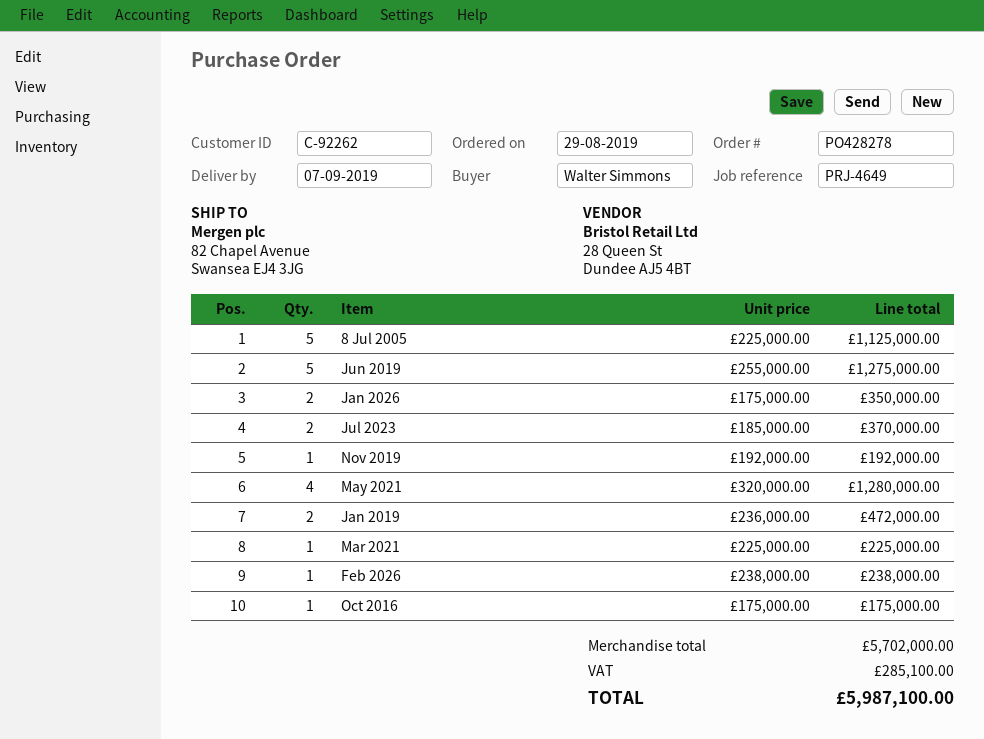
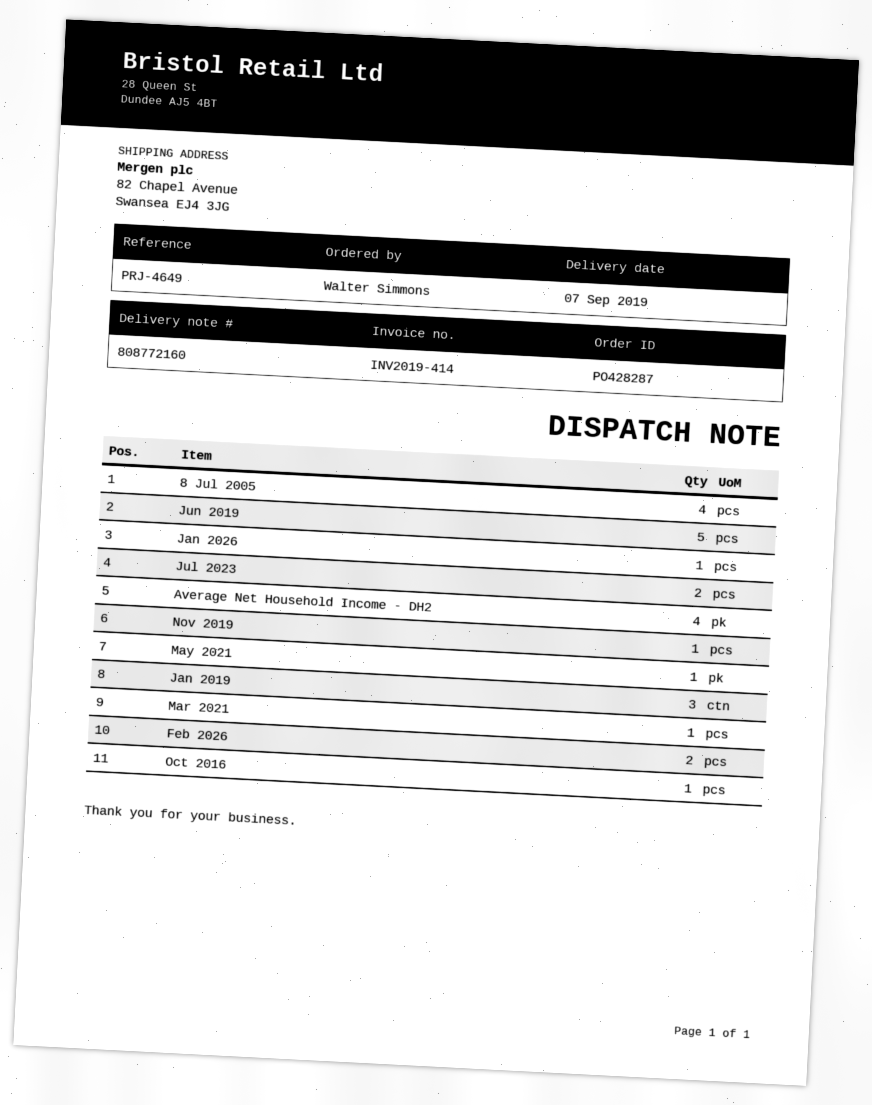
order number: PO428278 -> PO428287
8 Jul 2005: 5 -> 4
Jan 2026: 2 -> 1
May 2021: 4 -> 1
Jan 2019: 2 -> 3
Feb 2026: 1 -> 2
Average Net Household Income - DH2: none -> 4

